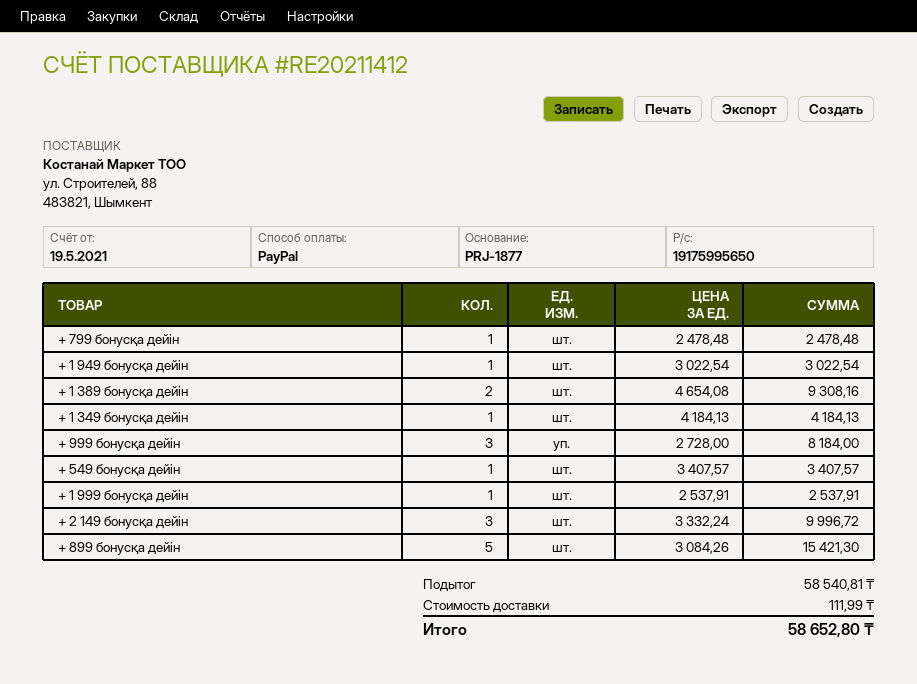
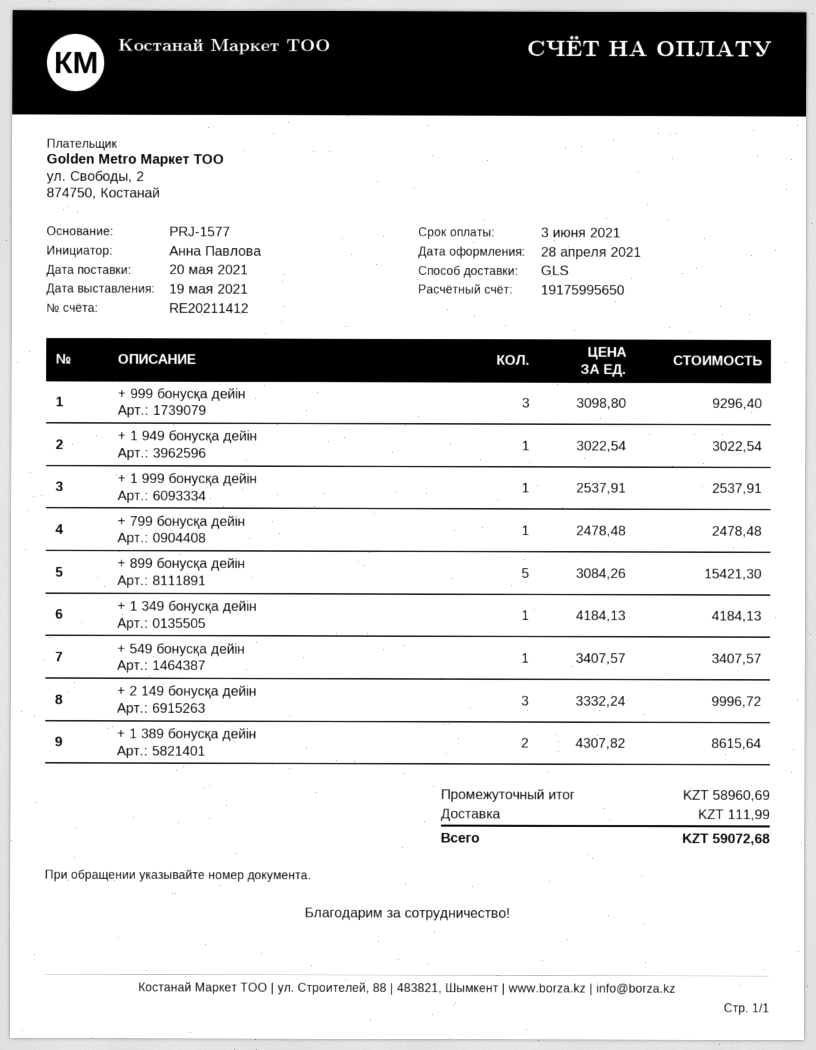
reference: PRJ-1877 -> PRJ-1577
+ 1 389 бонусқа дейін: 2 x 4654.08 = 9308.16 -> 2 x 4307.82 = 8615.64
+ 999 бонусқа дейін: 3 x 2728.00 = 8184.00 -> 3 x 3098.80 = 9296.40
subtotal: 58540.81 -> 58960.69
total: 58652.80 -> 59072.68

